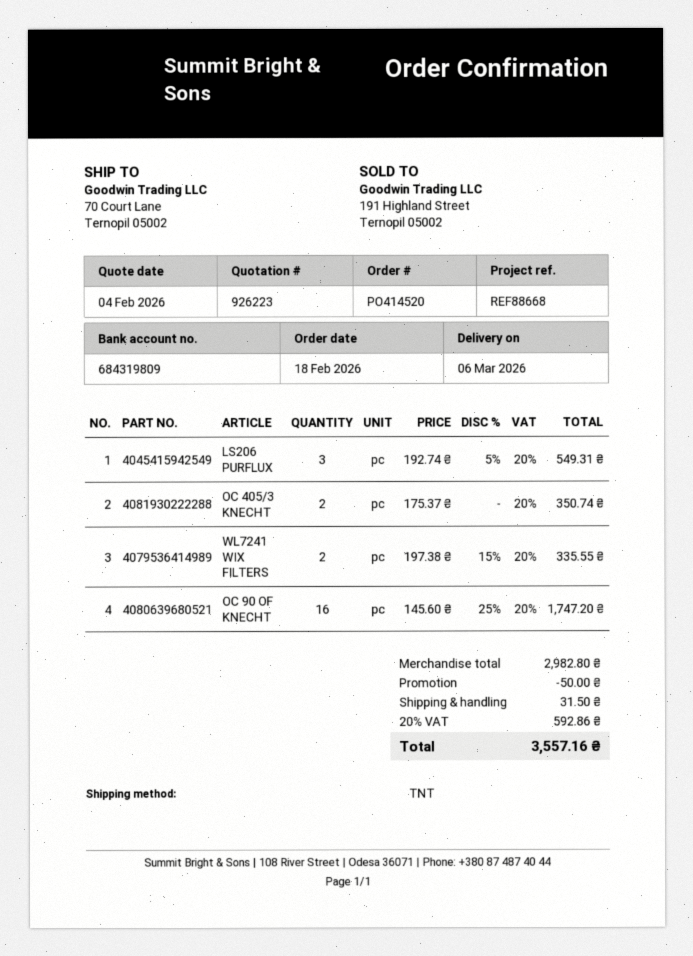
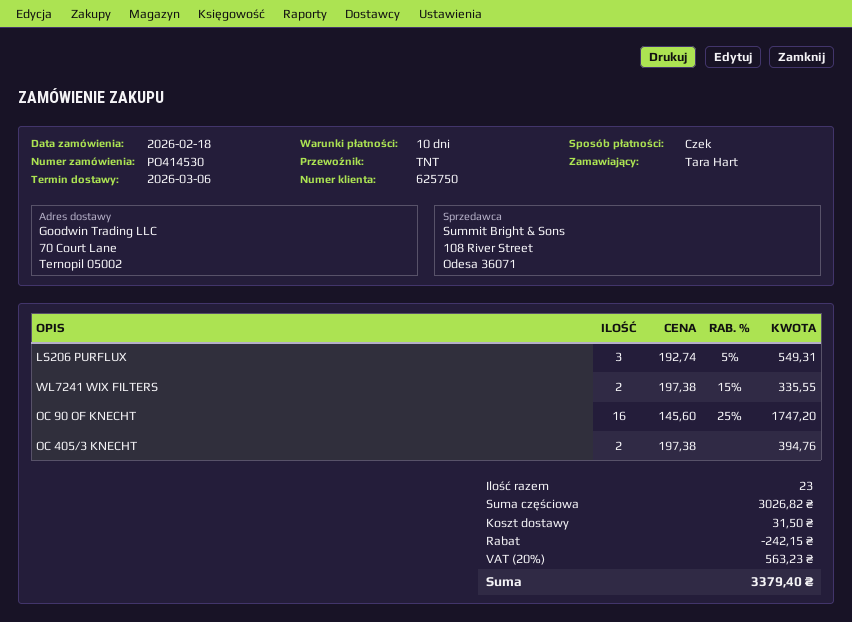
order number: PO414520 -> PO414530
OC 405/3 KNECHT: 2 x 175.37 = 350.74 -> 2 x 197.38 = 394.76
subtotal: 2982.80 -> 3026.82
discount: 50.00 -> 242.15
tax: 20% = 592.86 -> 20% = 563.23
total: 3557.16 -> 3379.40

